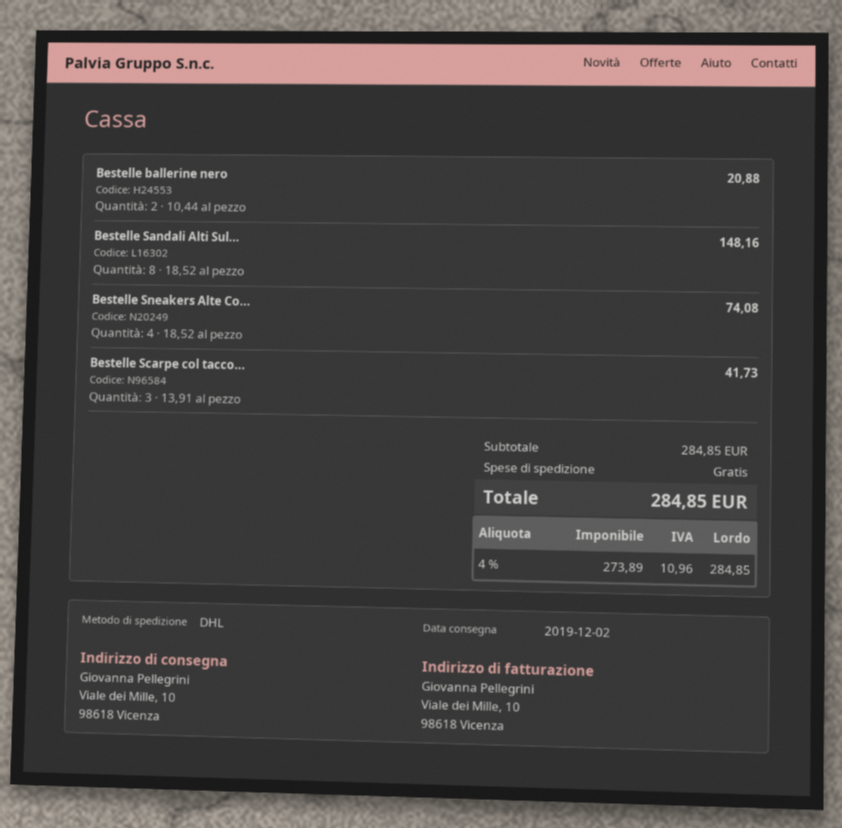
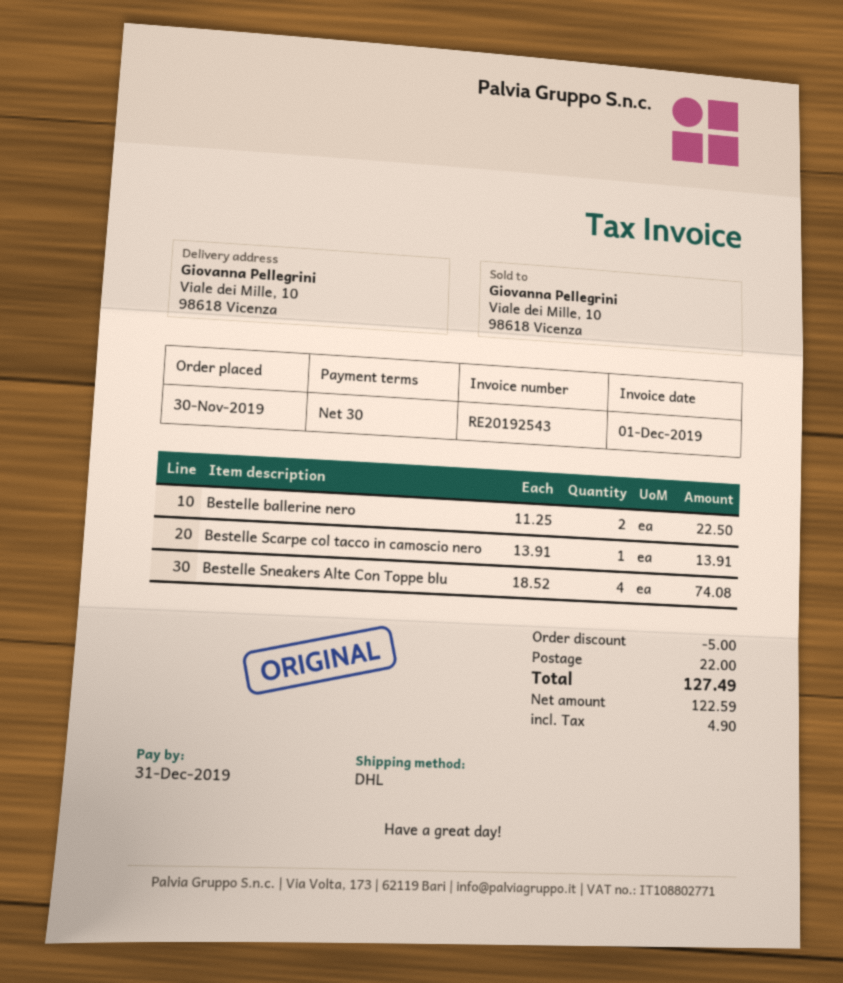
Bestelle ballerine nero: 2 x 10.44 = 20.88 -> 2 x 11.25 = 22.50
Bestelle Sandali Alti Sul...: 8 x 18.52 = 148.16 -> none
Bestelle Scarpe col tacco...: 3 x 13.91 = 41.73 -> 1 x 13.91 = 13.91
discount: none -> 5.00
shipping: 0.00 -> 22.00
net: 273.89 -> 122.59
tax: 10.96 -> 4.90
total: 284.85 -> 127.49

